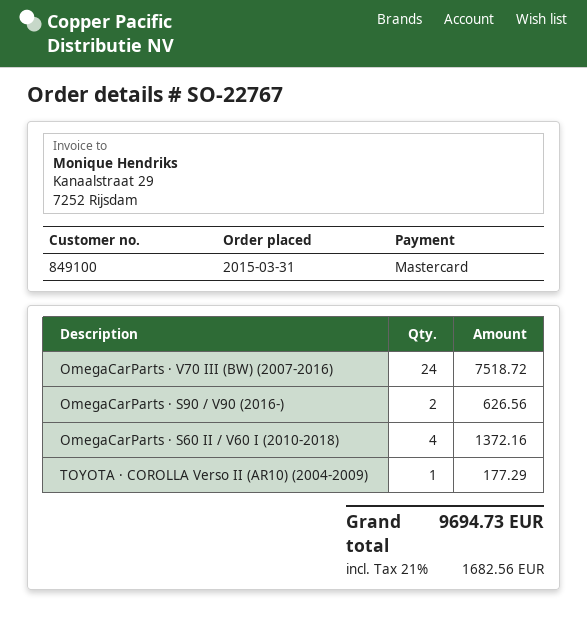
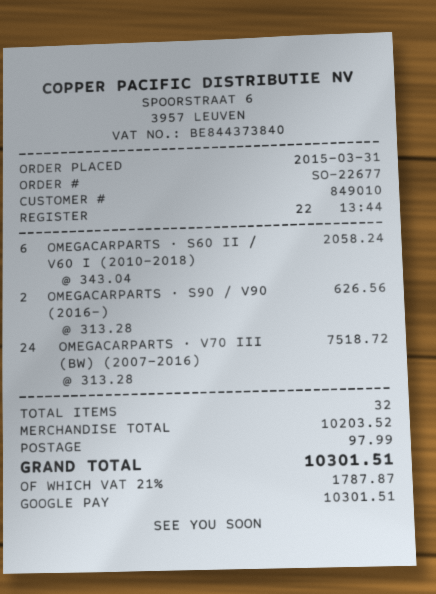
order number: SO-22767 -> SO-22677
customer number: 849100 -> 849010
payment method: Mastercard -> Google Pay
OmegaCarParts · S60 II / V60 I (2010-2018): 4 for 1372.16 -> 6 for 2058.24
TOYOTA · COROLLA Verso II (AR10) (2004-2009): 1 for 177.29 -> none
shipping: none -> 97.99
tax: 21% = 1682.56 -> 21% = 1787.87
total: 9694.73 -> 10301.51

